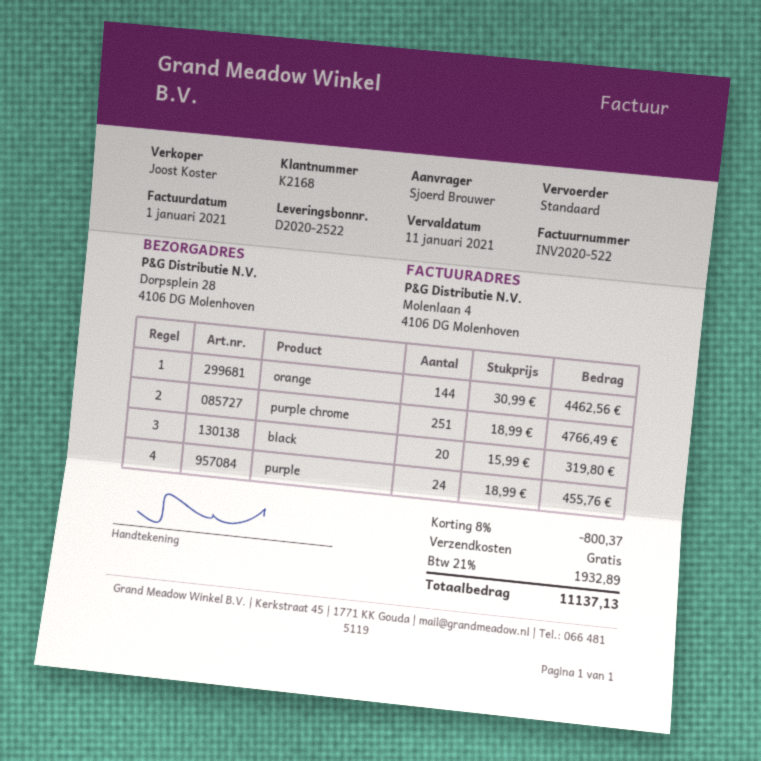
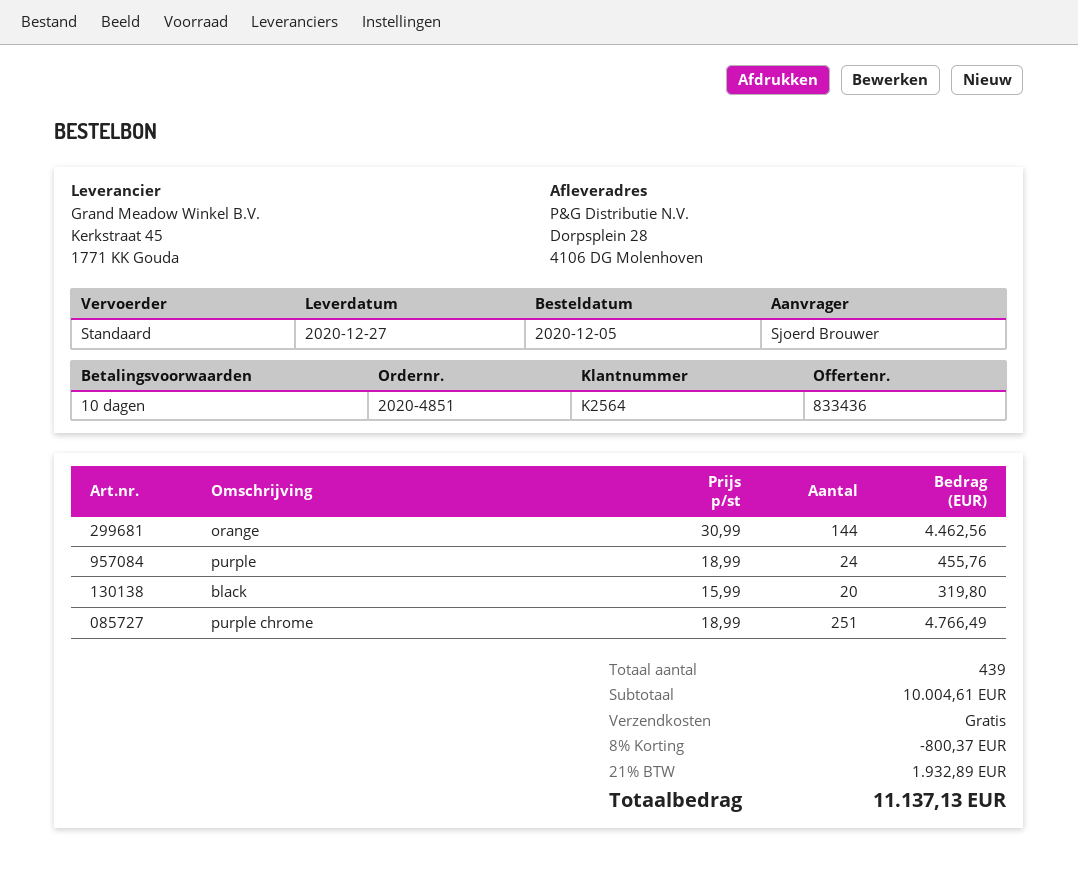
customer number: K2168 -> K2564

